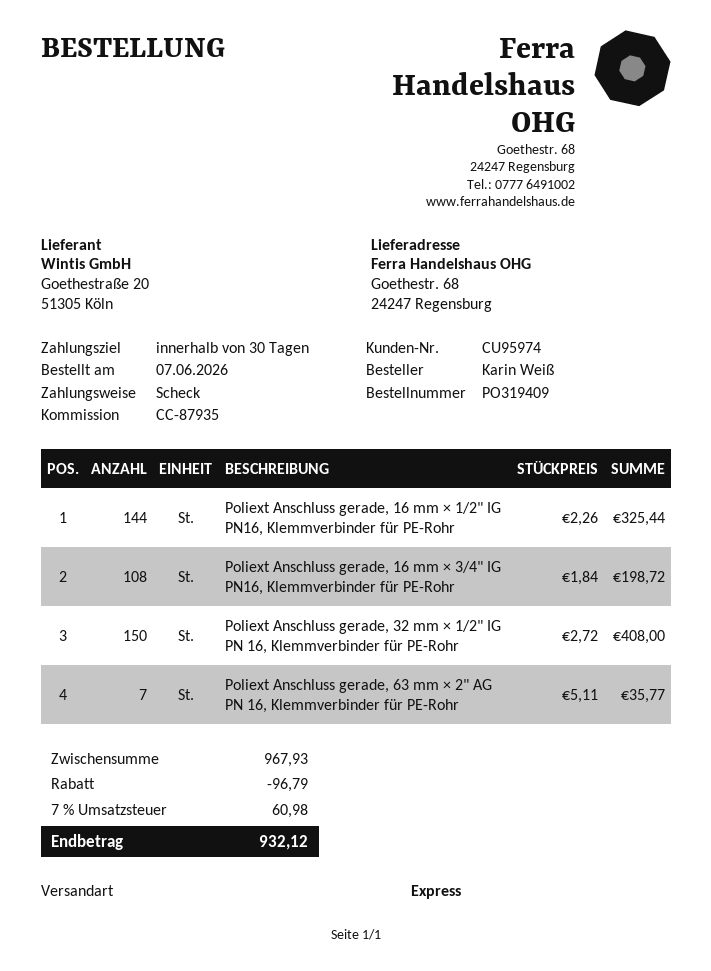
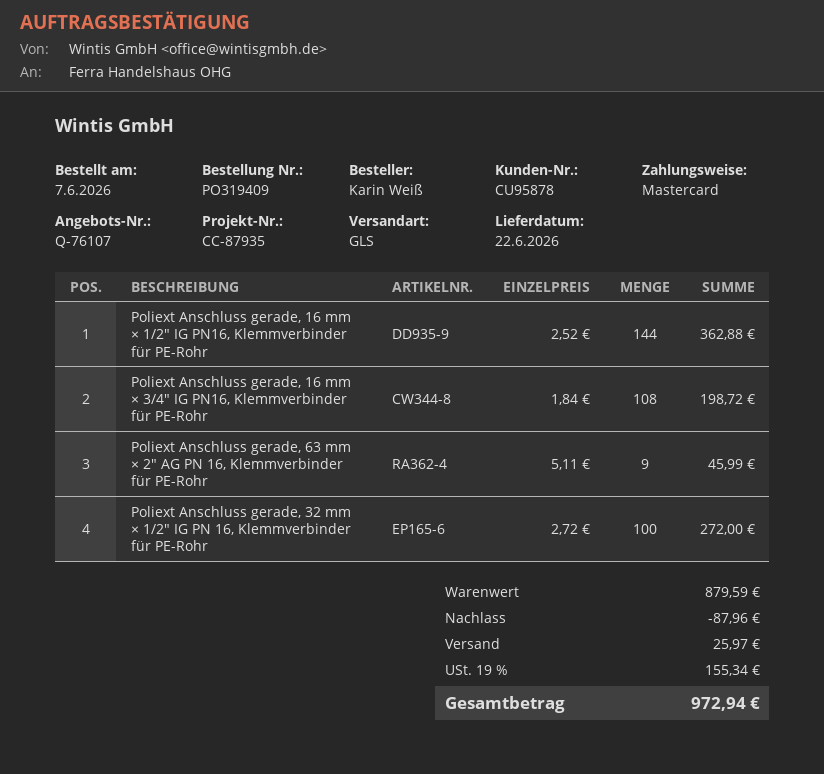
customer number: CU95974 -> CU95878
payment method: cheque -> Mastercard
shipping method: express -> GLS
Poliext Anschluss gerade, 16 mm × 1/2" IG PN16, Klemmverbinder für PE-Rohr: 144 x 2.26 = 325.44 -> 144 x 2.52 = 362.88
Poliext Anschluss gerade, 32 mm × 1/2" IG PN 16, Klemmverbinder für PE-Rohr: 150 x 2.72 = 408.00 -> 100 x 2.72 = 272.00
Poliext Anschluss gerade, 63 mm × 2" AG PN 16, Klemmverbinder für PE-Rohr: 7 x 5.11 = 35.77 -> 9 x 5.11 = 45.99
subtotal: 967.93 -> 879.59
discount: 96.79 -> 87.96
shipping: none -> 25.97
tax: 7% = 60.98 -> 19% = 155.34
total: 932.12 -> 972.94

